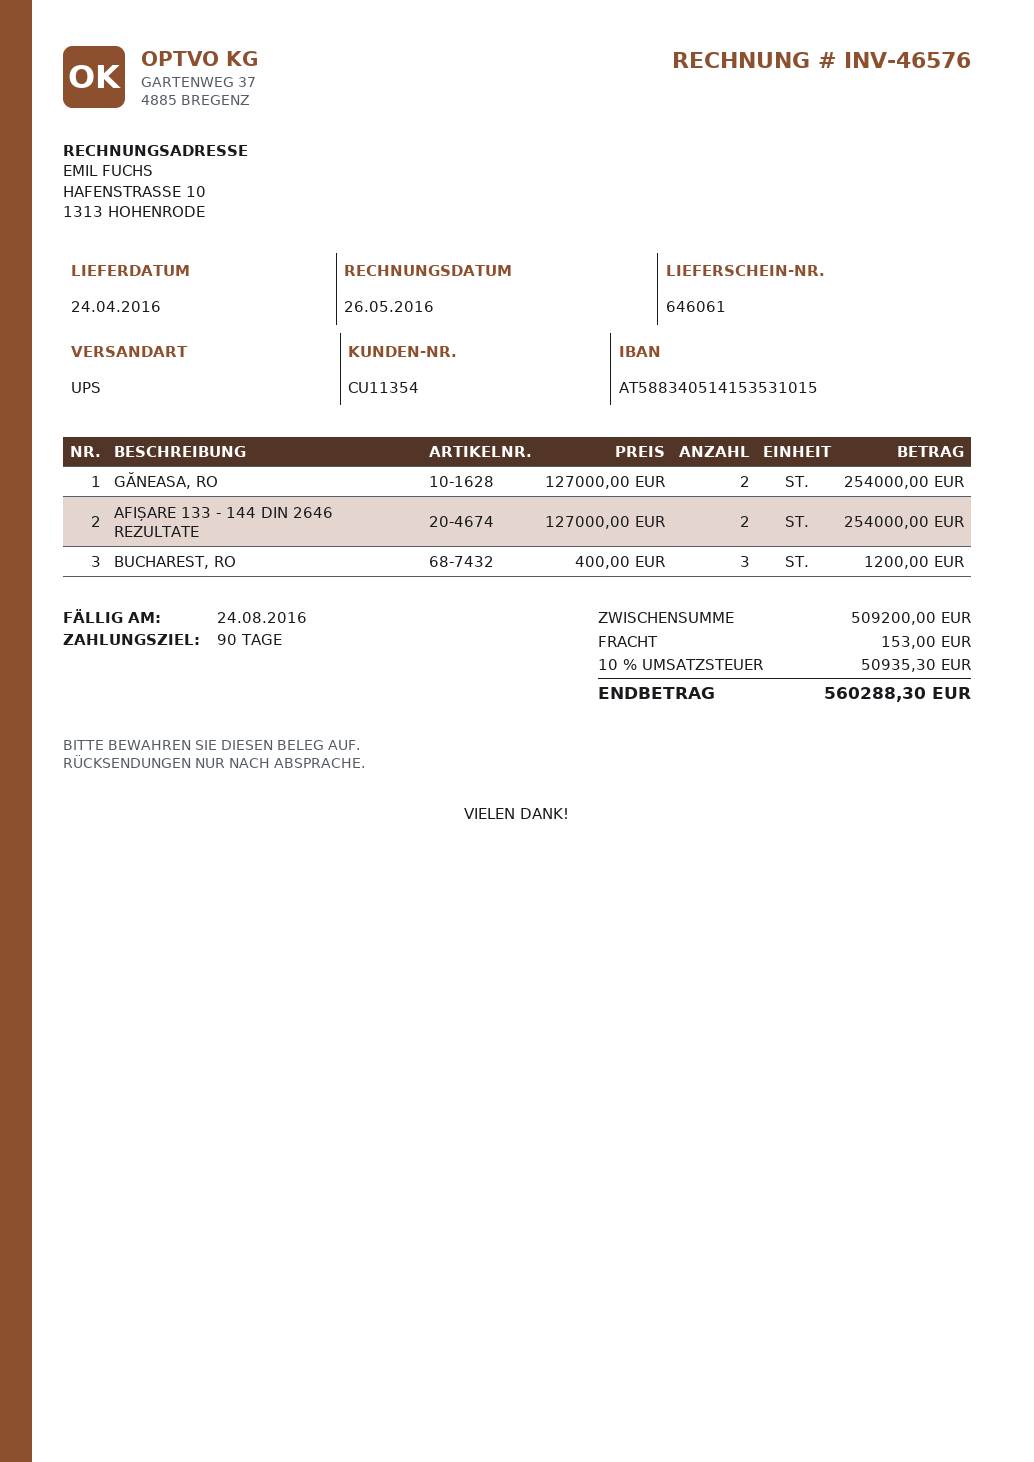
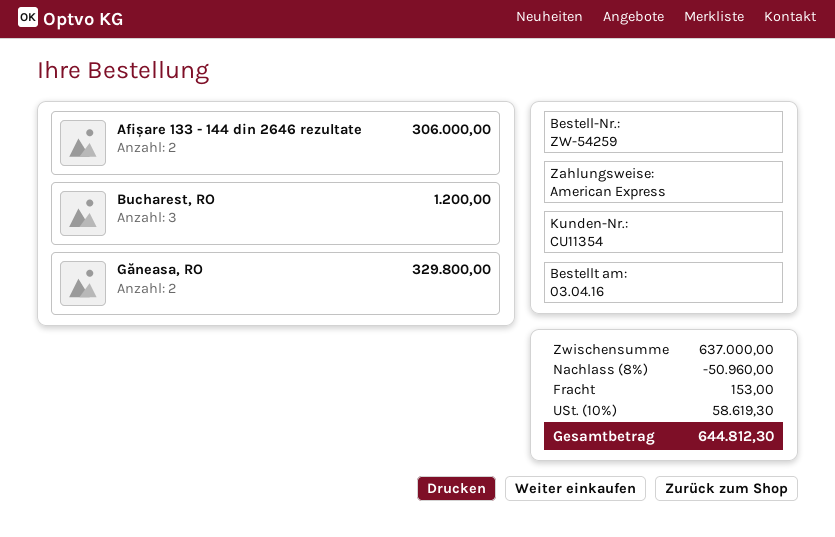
GĂNEASA, RO: 2 for 254000.00 -> 2 for 329800.00
AFIȘARE 133 - 144 DIN 2646 REZULTATE: 2 for 254000.00 -> 2 for 306000.00
subtotal: 509200.00 -> 637000.00
discount: none -> 8% = 50960.00
tax: 10% = 50935.30 -> 10% = 58619.30
total: 560288.30 -> 644812.30

